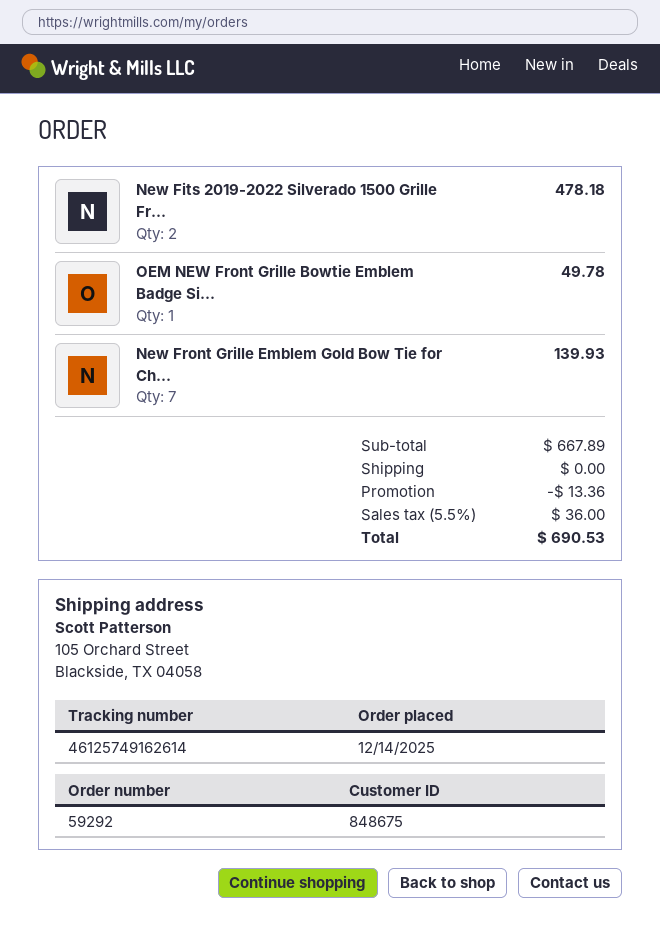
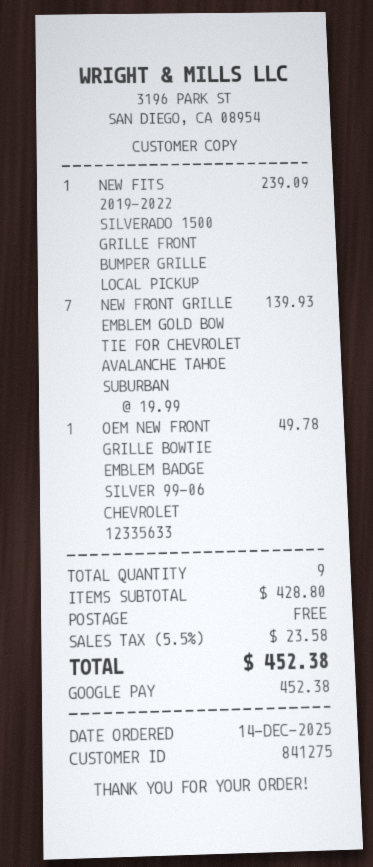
customer number: 848675 -> 841275
New Fits 2019-2022 Silverado 1500 Grille Fr...: 2 for 478.18 -> 1 for 239.09
subtotal: 667.89 -> 428.80
discount: 13.36 -> none
tax: 5.5% = 36.00 -> 5.5% = 23.58
total: 690.53 -> 452.38

